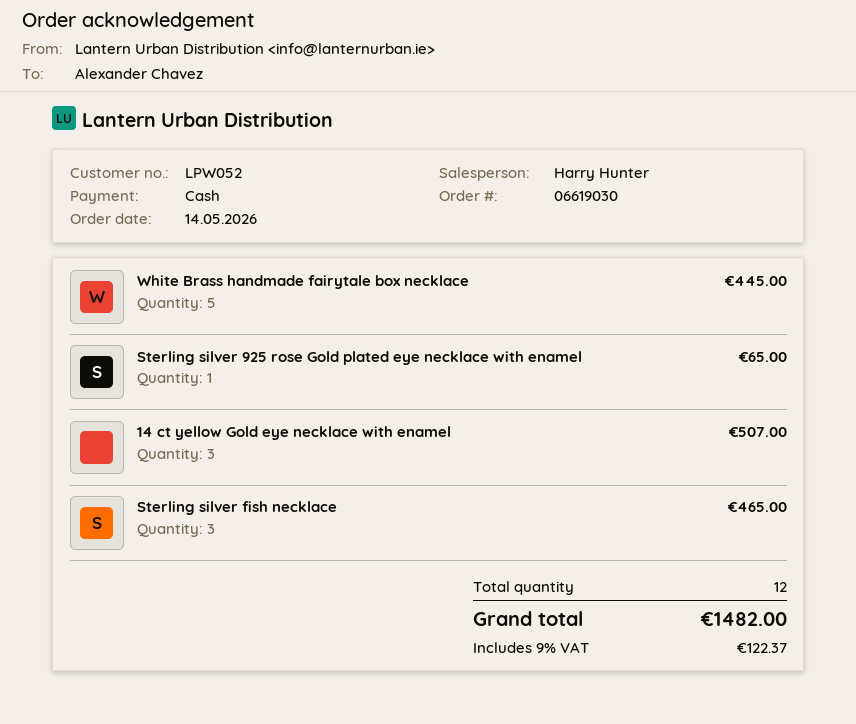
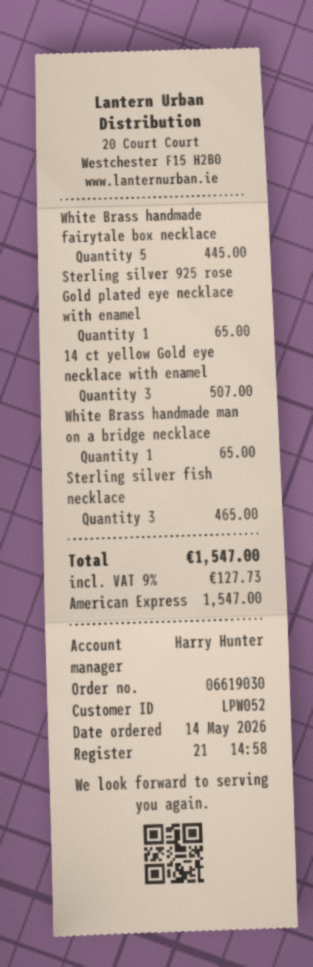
payment method: cash -> American Express
White Brass handmade man on a bridge necklace: none -> 1 for 65.00
tax: 9% = 122.37 -> 9% = 127.73
total: 1482.00 -> 1547.00

